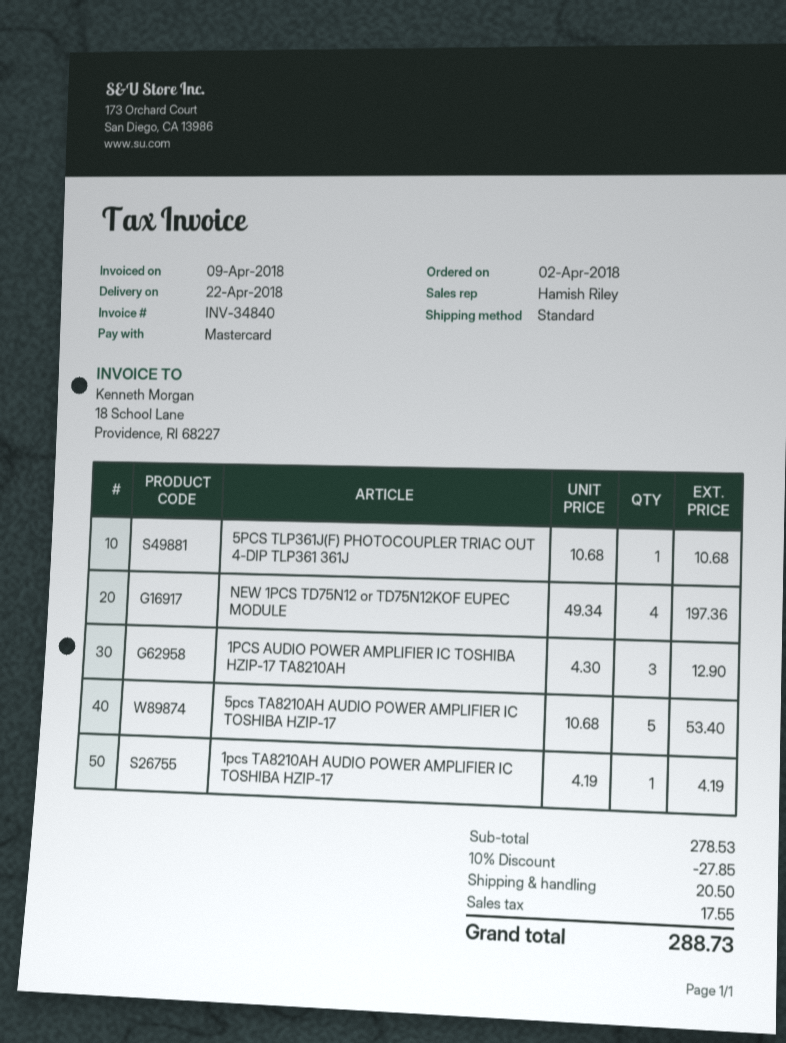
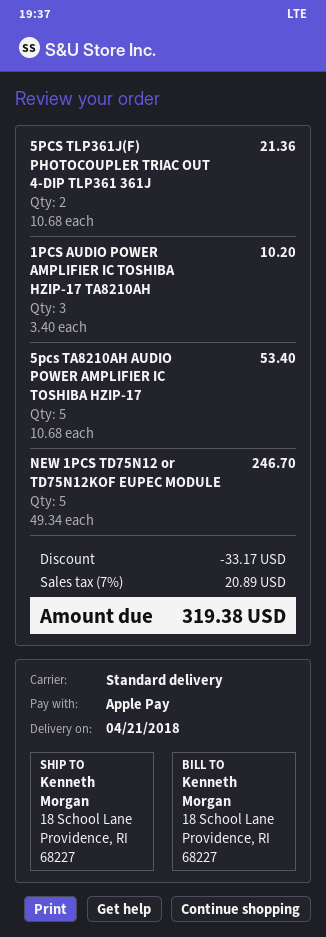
delivery date: 2018-04-22 -> 2018-04-21
payment method: Mastercard -> Apple Pay
5PCS TLP361J(F) PHOTOCOUPLER TRIAC OUT 4-DIP TLP361 361J: 1 x 10.68 = 10.68 -> 2 x 10.68 = 21.36
NEW 1PCS TD75N12 or TD75N12KOF EUPEC MODULE: 4 x 49.34 = 197.36 -> 5 x 49.34 = 246.70
1PCS AUDIO POWER AMPLIFIER IC TOSHIBA HZIP-17 TA8210AH: 3 x 4.30 = 12.90 -> 3 x 3.40 = 10.20
1pcs TA8210AH AUDIO POWER AMPLIFIER IC TOSHIBA HZIP-17: 1 x 4.19 = 4.19 -> none
discount: 27.85 -> 33.17
shipping: 20.50 -> none
tax: 17.55 -> 20.89
total: 288.73 -> 319.38

